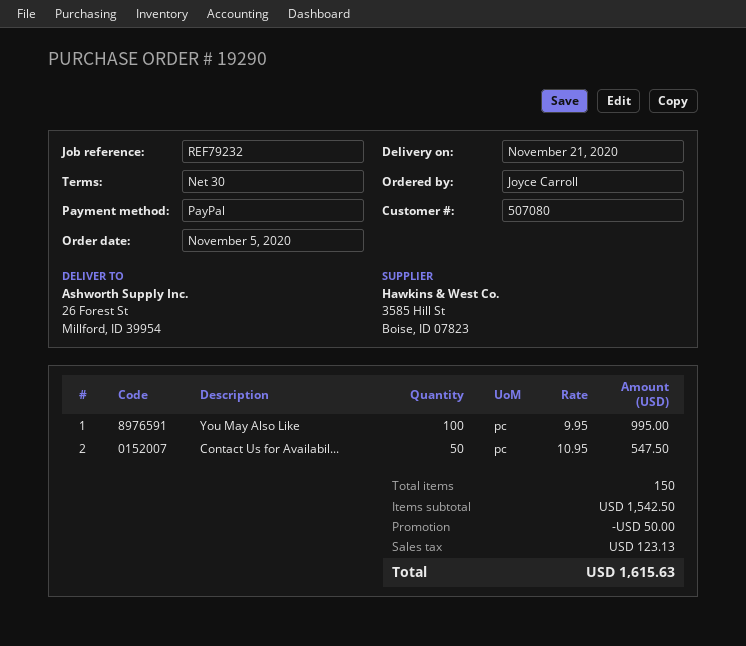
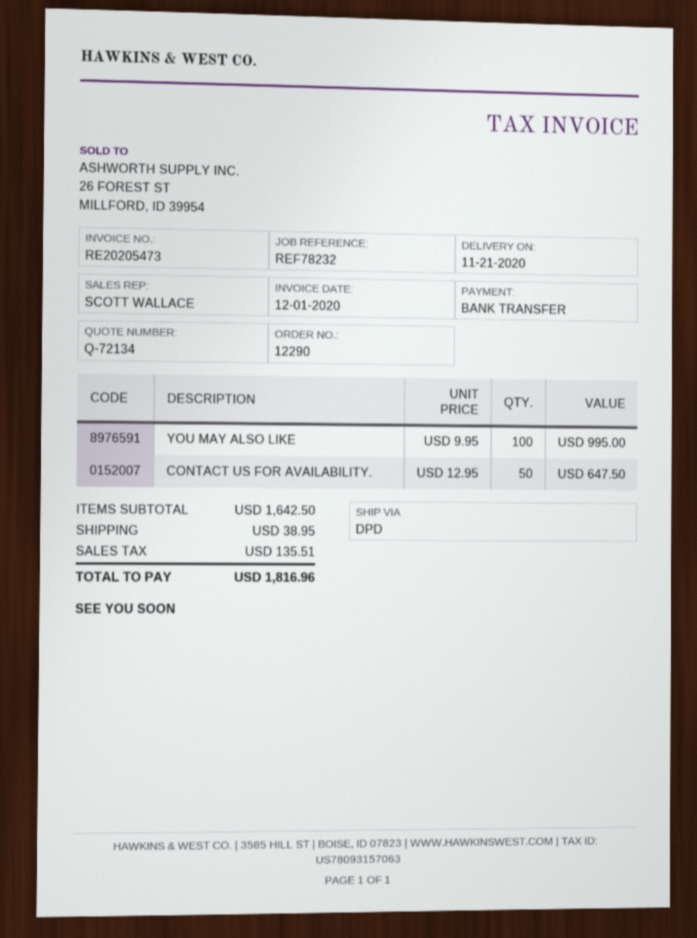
order number: 19290 -> 12290
reference: REF79232 -> REF78232
payment method: PayPal -> bank transfer
Contact Us for Availabil...: 50 x 10.95 = 547.50 -> 50 x 12.95 = 647.50
subtotal: 1542.50 -> 1642.50
discount: 50.00 -> none
shipping: none -> 38.95
tax: 123.13 -> 135.51
total: 1615.63 -> 1816.96

